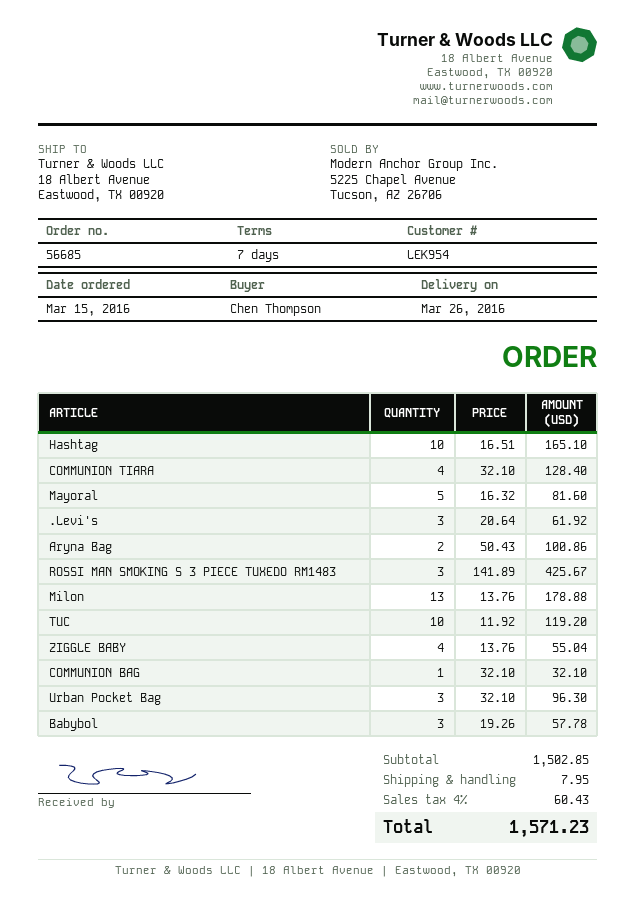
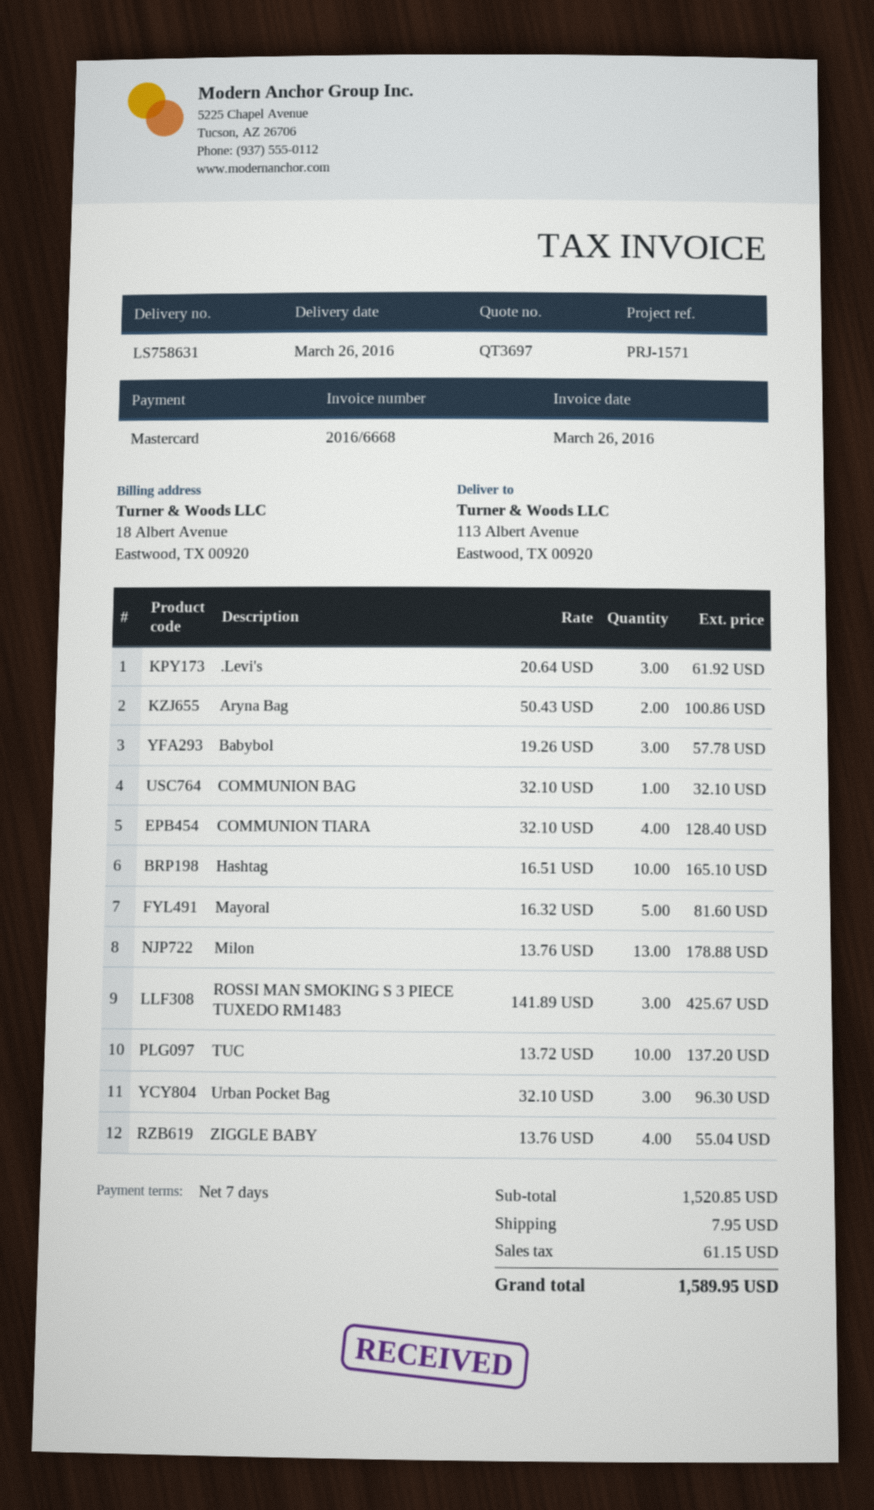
ship to: 18 Albert Avenue, Eastwood, TX 00920 -> 113 Albert Avenue, Eastwood, TX 00920
TUC: 10 x 11.92 = 119.20 -> 10 x 13.72 = 137.20
subtotal: 1502.85 -> 1520.85
tax: 60.43 -> 61.15
total: 1571.23 -> 1589.95

